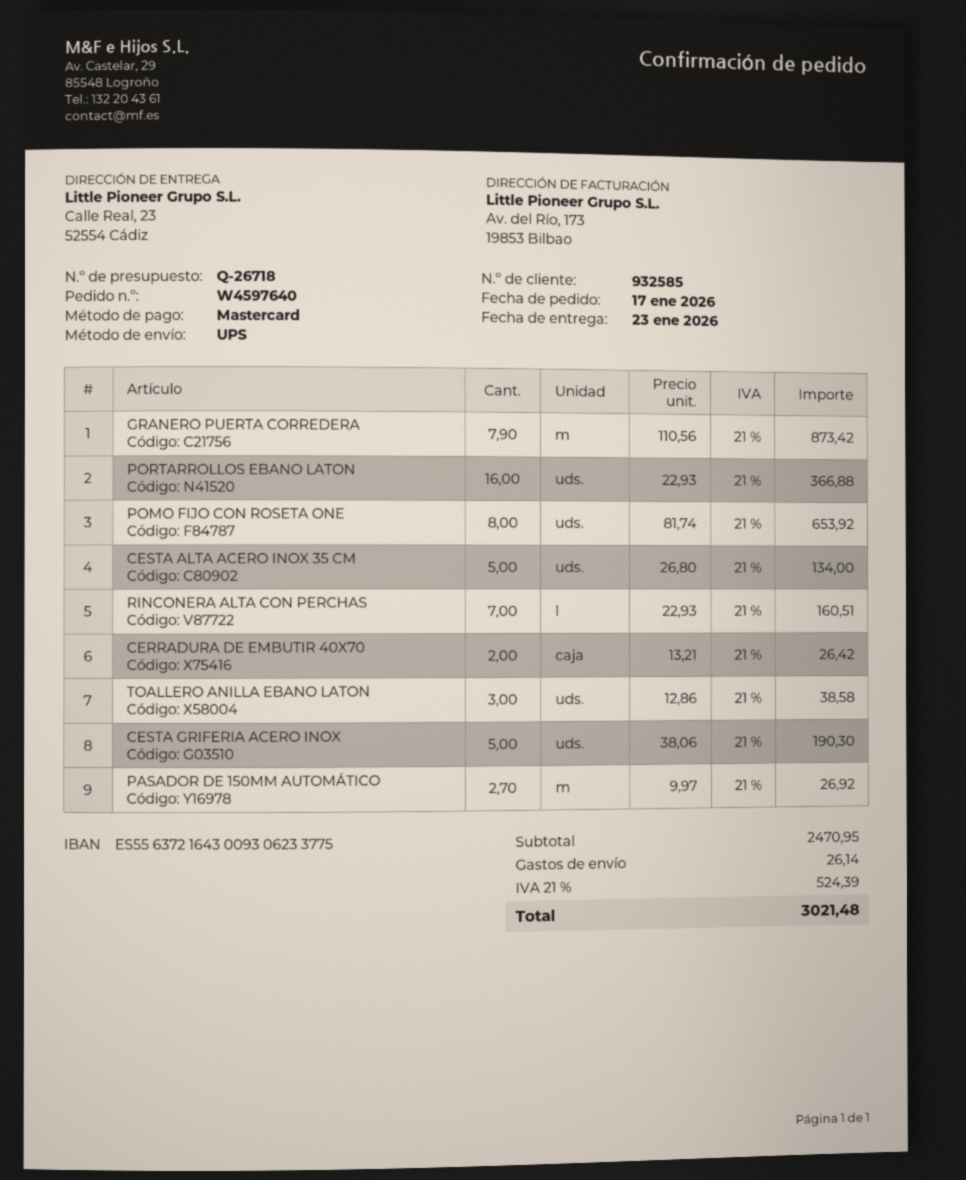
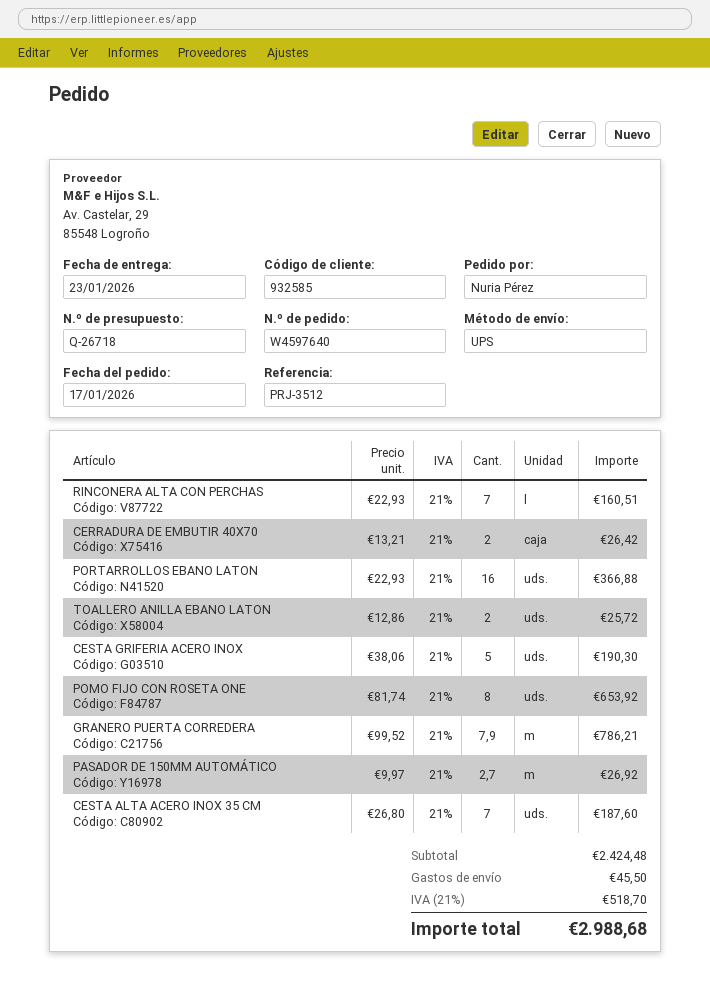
GRANERO PUERTA CORREDERA: 7.9 x 110.56 = 873.42 -> 7.9 x 99.52 = 786.21
CESTA ALTA ACERO INOX 35 CM: 5 x 26.80 = 134.00 -> 7 x 26.80 = 187.60
TOALLERO ANILLA EBANO LATON: 3 x 12.86 = 38.58 -> 2 x 12.86 = 25.72
subtotal: 2470.95 -> 2424.48
shipping: 26.14 -> 45.50
tax: 21% = 524.39 -> 21% = 518.70
total: 3021.48 -> 2988.68

